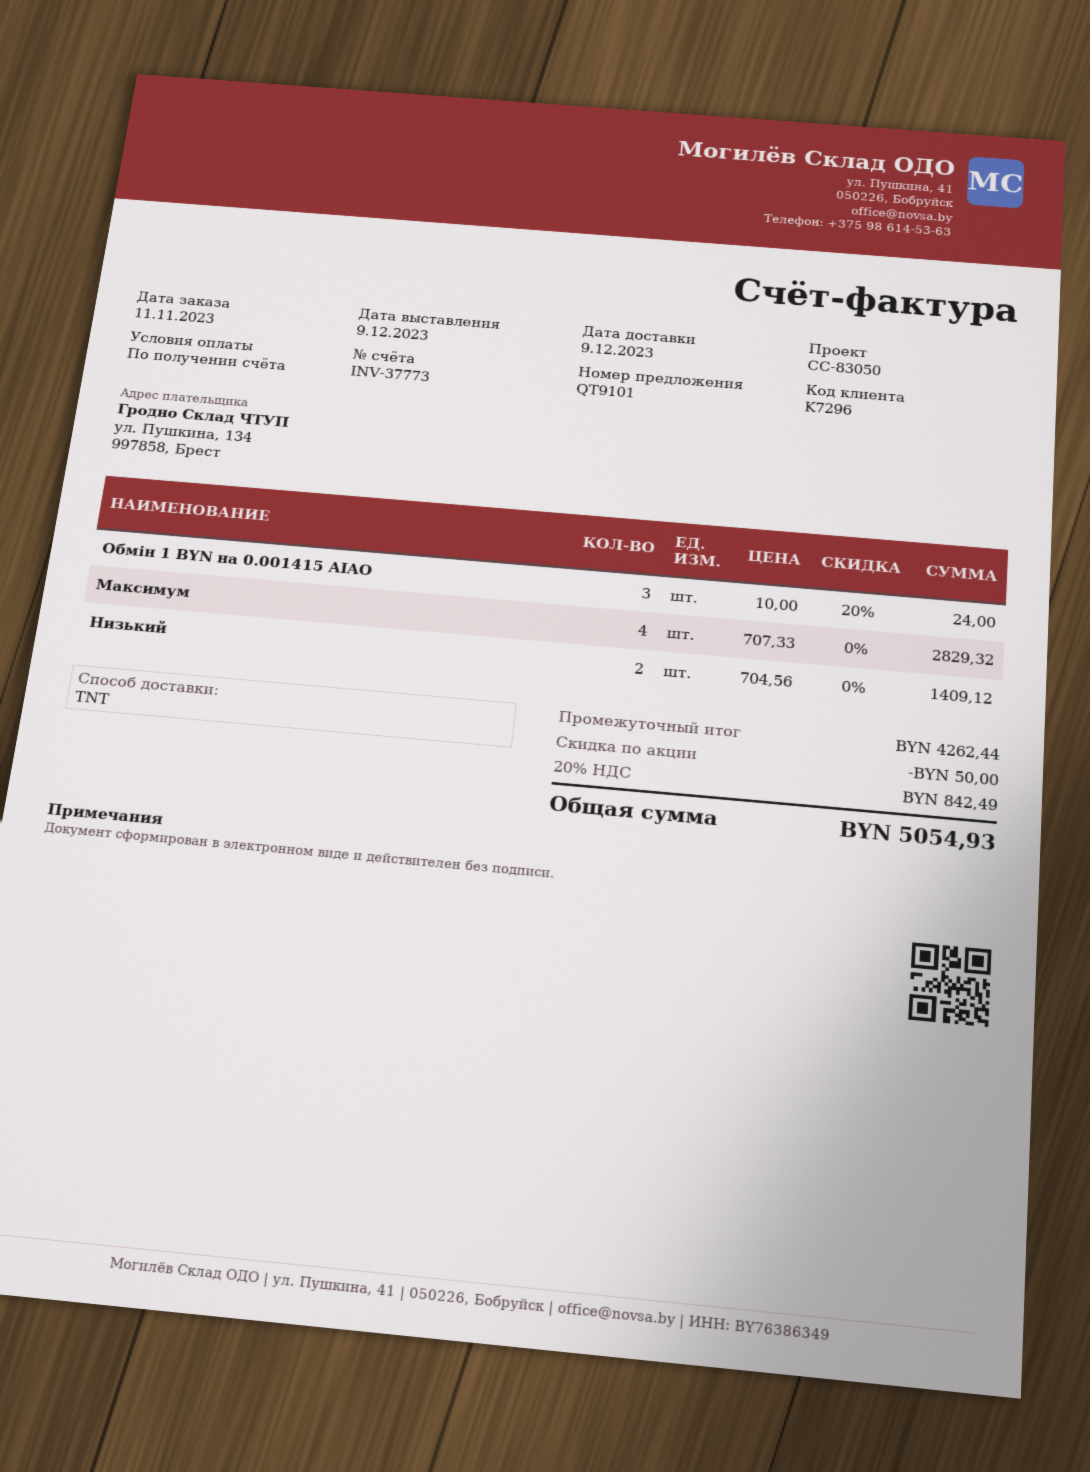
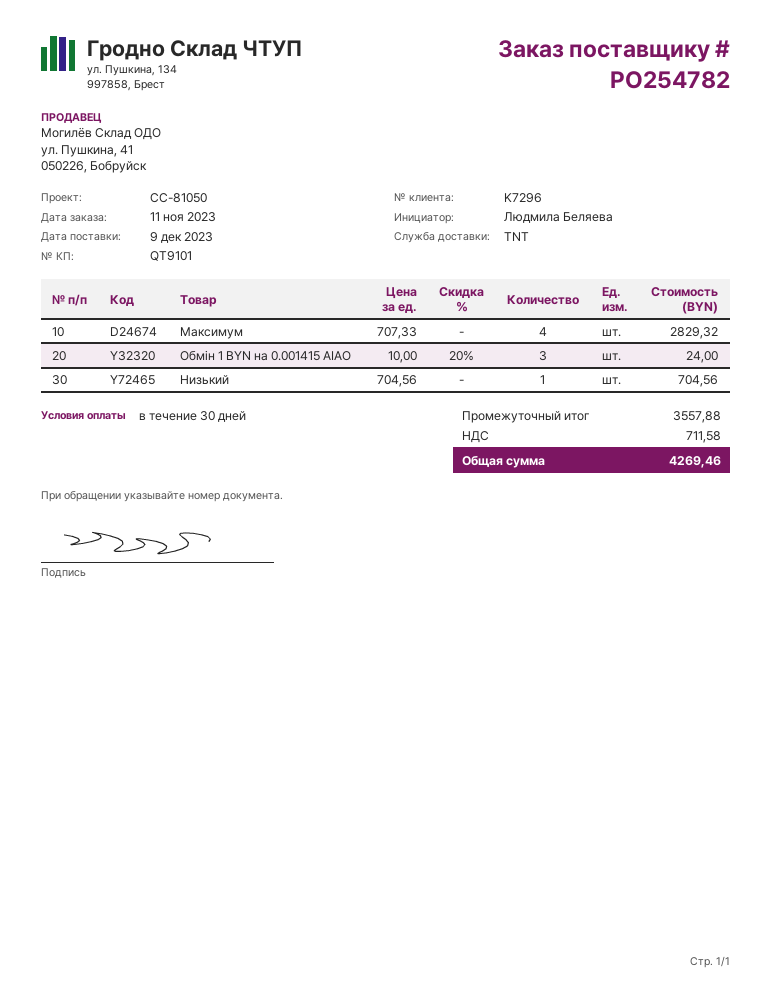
payment terms: on receipt -> 30 days
reference: CC-83050 -> CC-81050
Низький: 2 x 704.56 = 1409.12 -> 1 x 704.56 = 704.56
subtotal: 4262.44 -> 3557.88
discount: 50.00 -> none
tax: 842.49 -> 711.58
total: 5054.93 -> 4269.46

